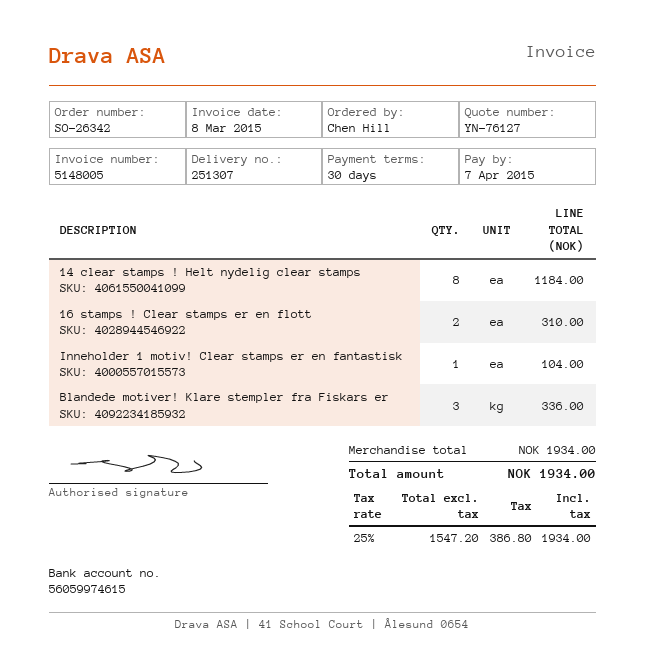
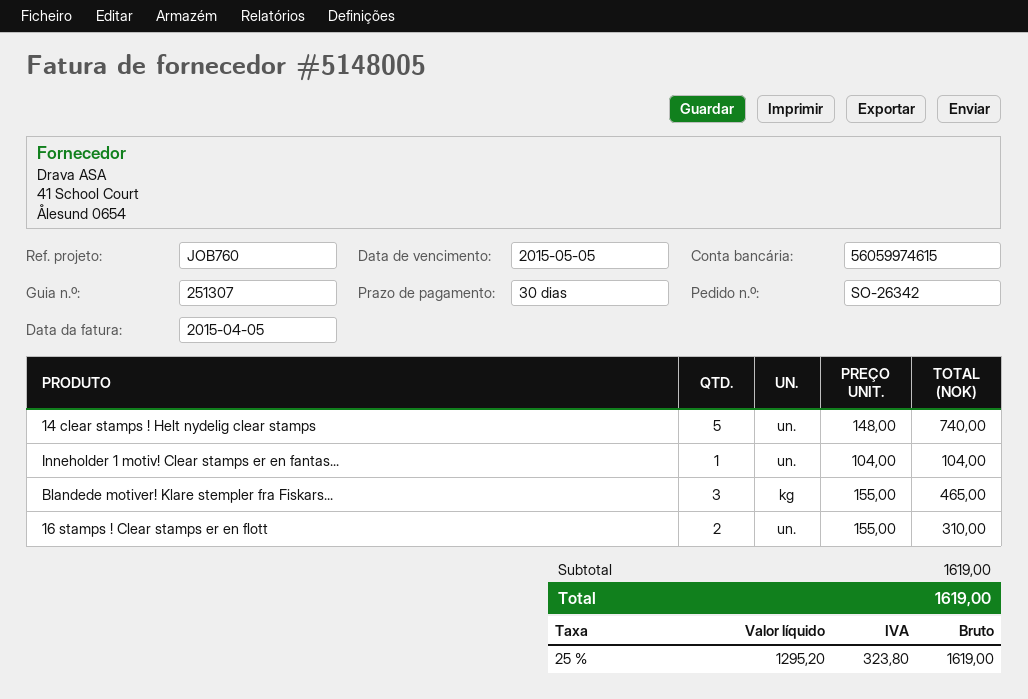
invoice date: 2015-03-08 -> 2015-04-05
due date: 2015-04-07 -> 2015-05-05
14 clear stamps ! Helt nydelig clear stamps: 8 for 1184.00 -> 5 for 740.00
Blandede motiver! Klare stempler fra Fiskars er: 3 for 336.00 -> 3 for 465.00
subtotal: 1934.00 -> 1619.00
net: 1547.20 -> 1295.20
tax: 25% = 386.80 -> 25% = 323.80
total: 1934.00 -> 1619.00

